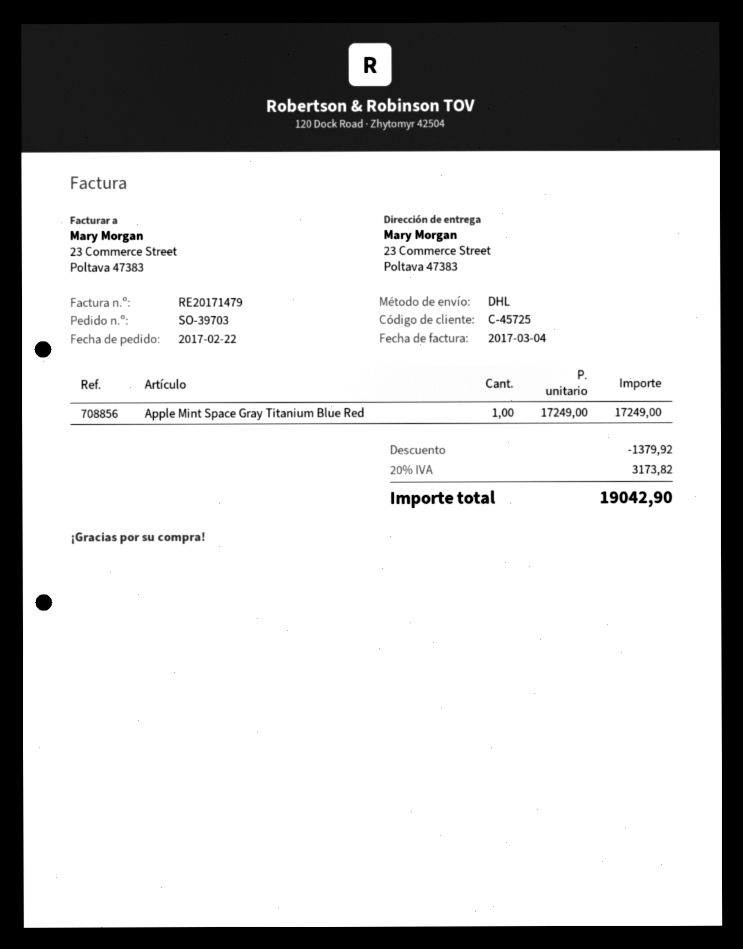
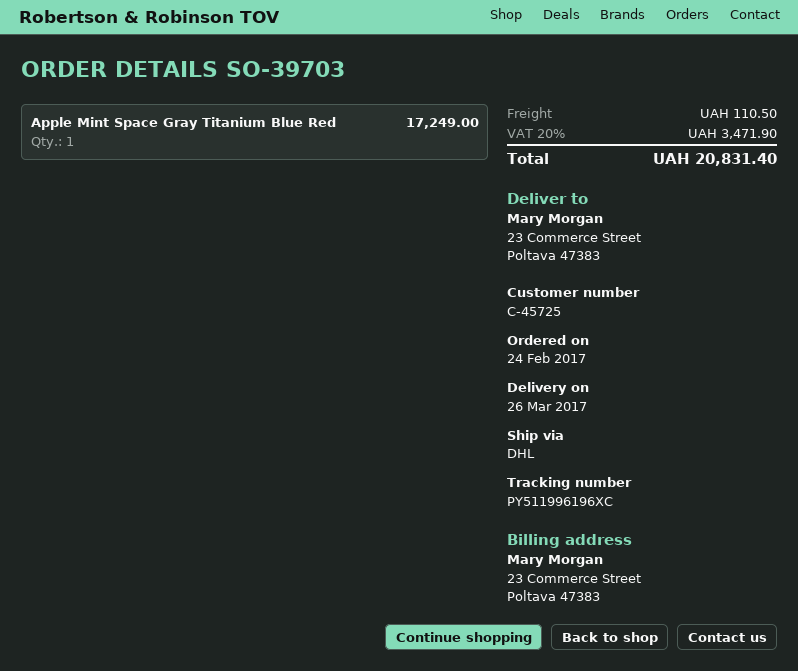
order date: 2017-02-22 -> 2017-02-24
discount: 1379.92 -> none
shipping: none -> 110.50
tax: 20% = 3173.82 -> 20% = 3471.90
total: 19042.90 -> 20831.40

